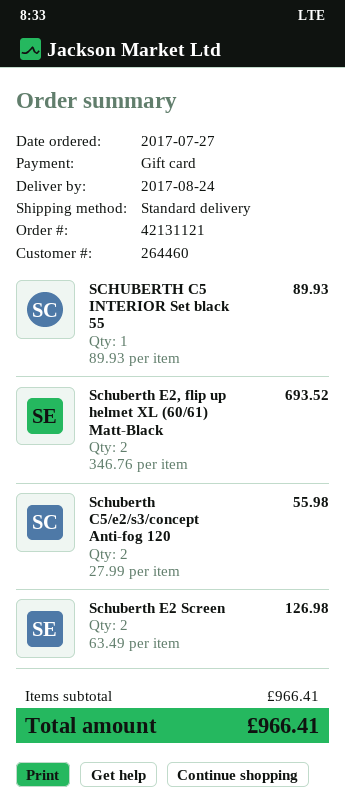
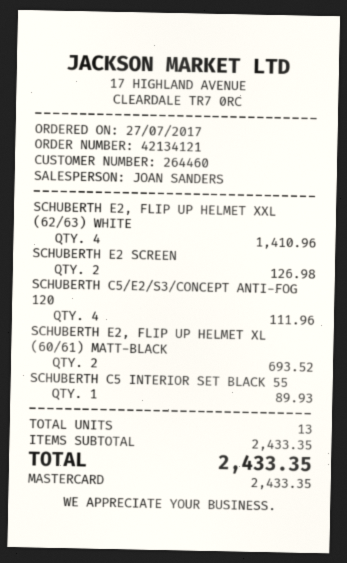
order number: 42131121 -> 42134121
payment method: gift card -> Mastercard
Schuberth C5/e2/s3/concept Anti-fog 120: 2 for 55.98 -> 4 for 111.96
SCHUBERTH E2, FLIP UP HELMET XXL (62/63) WHITE: none -> 4 for 1410.96
subtotal: 966.41 -> 2433.35
total: 966.41 -> 2433.35

